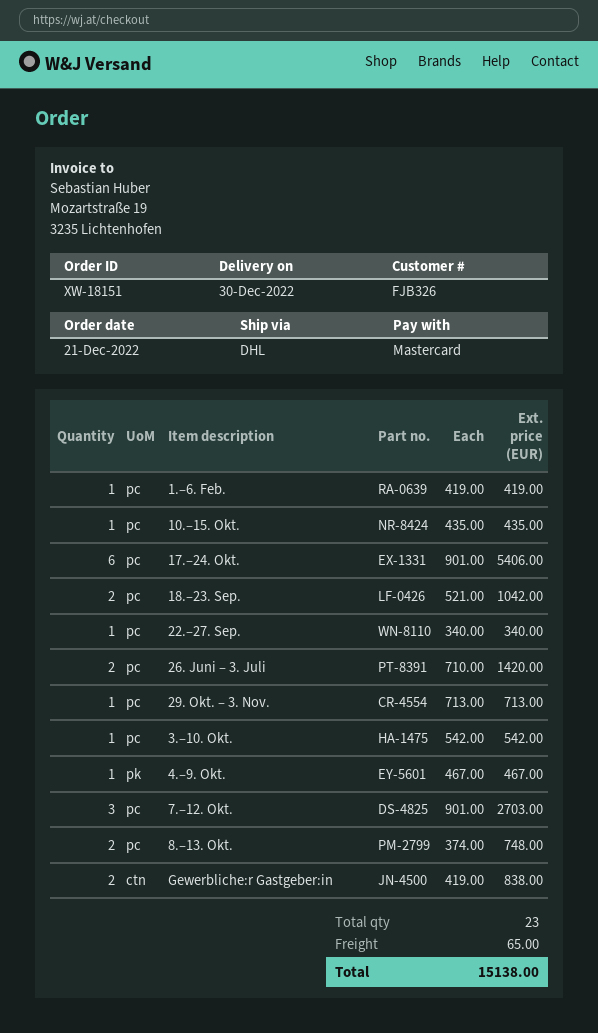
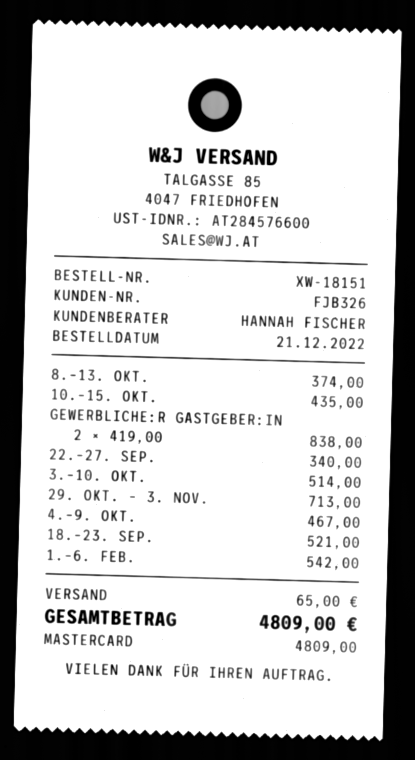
1.–6. Feb.: 1 x 419.00 = 419.00 -> 1 x 542.00 = 542.00
17.–24. Okt.: 6 x 901.00 = 5406.00 -> none
18.–23. Sep.: 2 x 521.00 = 1042.00 -> 1 x 521.00 = 521.00
26. Juni – 3. Juli: 2 x 710.00 = 1420.00 -> none
3.–10. Okt.: 1 x 542.00 = 542.00 -> 1 x 514.00 = 514.00
7.–12. Okt.: 3 x 901.00 = 2703.00 -> none
8.–13. Okt.: 2 x 374.00 = 748.00 -> 1 x 374.00 = 374.00
total: 15138.00 -> 4809.00

